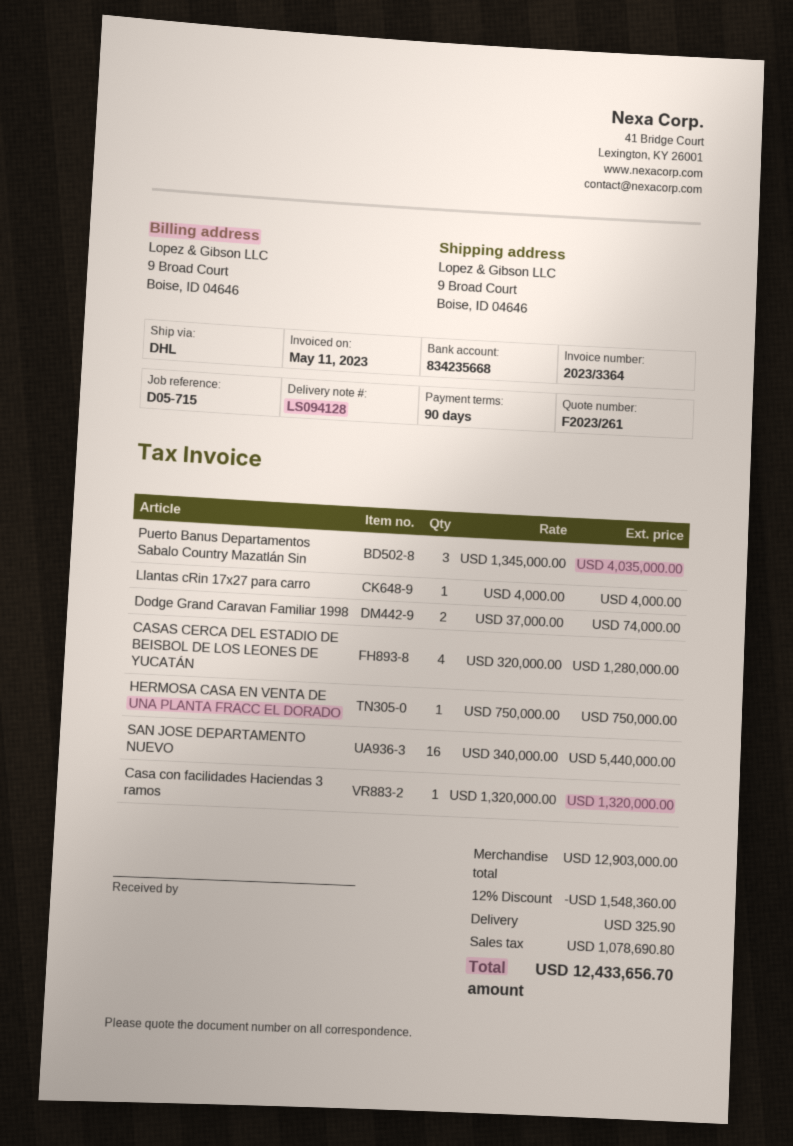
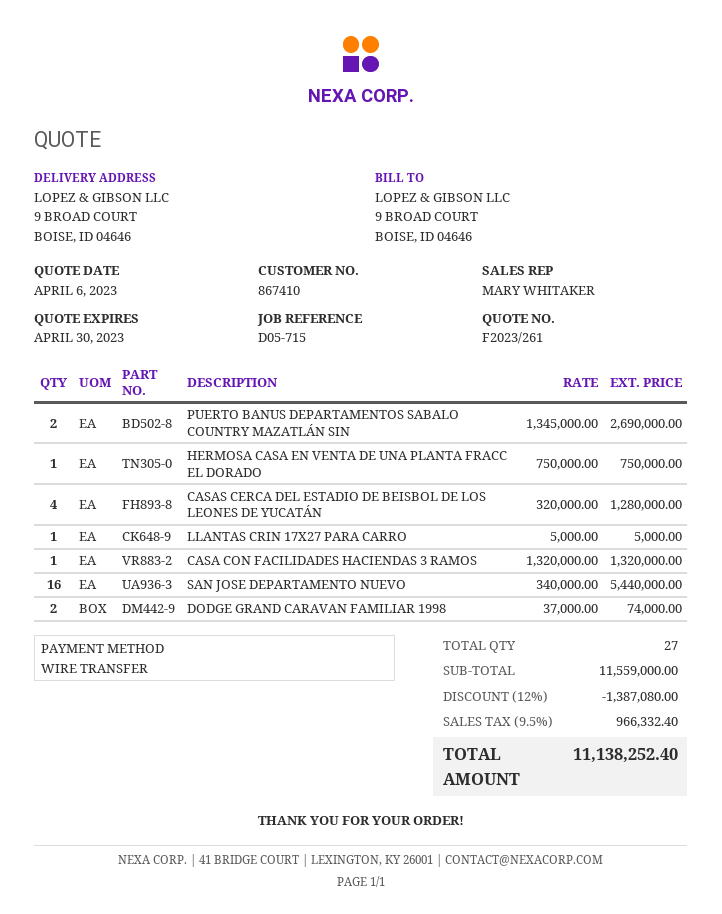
Puerto Banus Departamentos Sabalo Country Mazatlán Sin: 3 x 1345000.00 = 4035000.00 -> 2 x 1345000.00 = 2690000.00
Llantas cRin 17x27 para carro: 1 x 4000.00 = 4000.00 -> 1 x 5000.00 = 5000.00
subtotal: 12903000.00 -> 11559000.00
discount: 12% = 1548360.00 -> 12% = 1387080.00
shipping: 325.90 -> none
tax: 1078690.80 -> 966332.40
total: 12433656.70 -> 11138252.40

